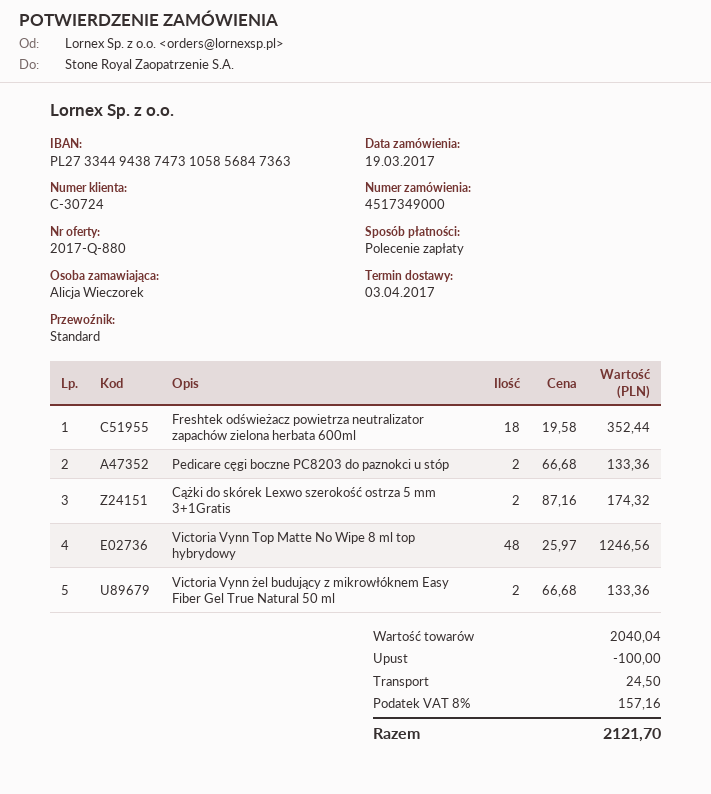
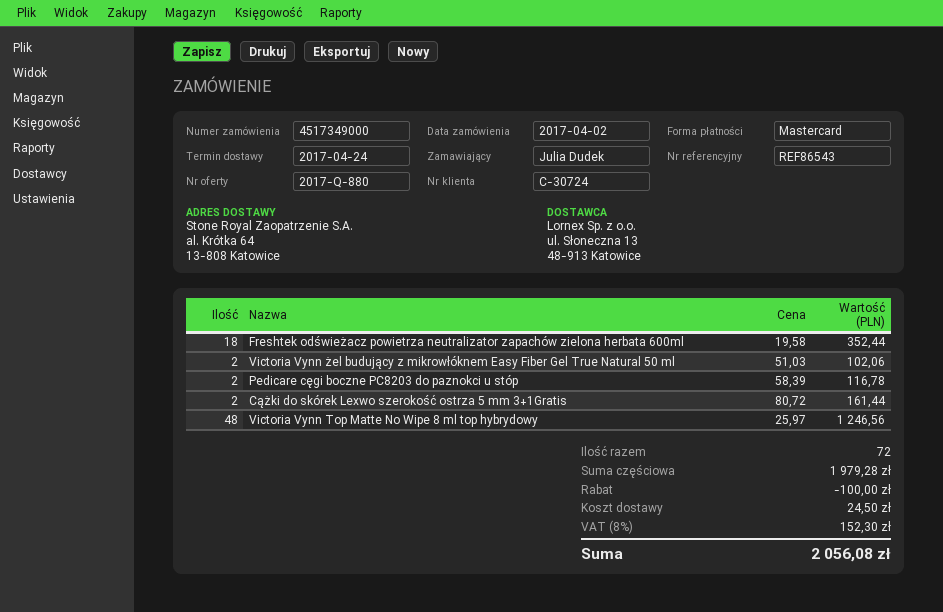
order date: 2017-03-19 -> 2017-04-02
delivery date: 2017-04-03 -> 2017-04-24
ordered by: Alicja Wieczorek -> Julia Dudek
payment method: direct debit -> Mastercard
Pedicare cęgi boczne PC8203 do paznokci u stóp: 2 x 66.68 = 133.36 -> 2 x 58.39 = 116.78
Cążki do skórek Lexwo szerokość ostrza 5 mm 3+1Gratis: 2 x 87.16 = 174.32 -> 2 x 80.72 = 161.44
Victoria Vynn żel budujący z mikrowłóknem Easy Fiber Gel True Natural 50 ml: 2 x 66.68 = 133.36 -> 2 x 51.03 = 102.06
subtotal: 2040.04 -> 1979.28
tax: 8% = 157.16 -> 8% = 152.30
total: 2121.70 -> 2056.08

